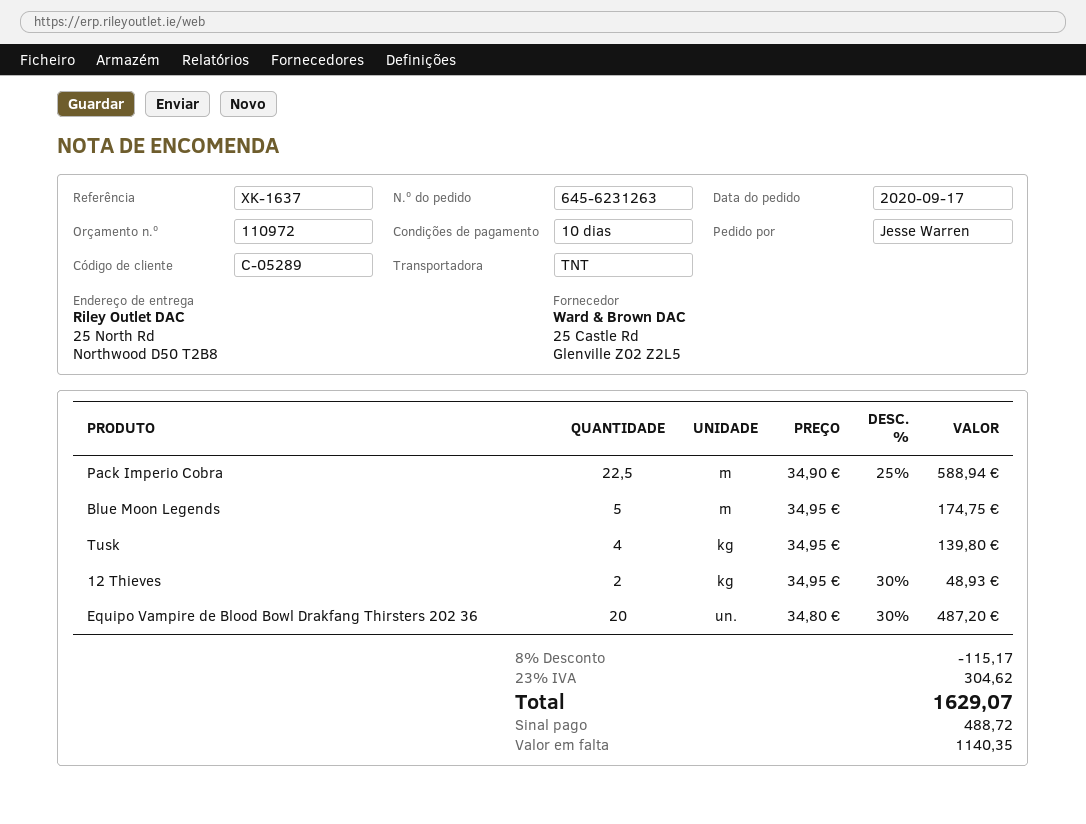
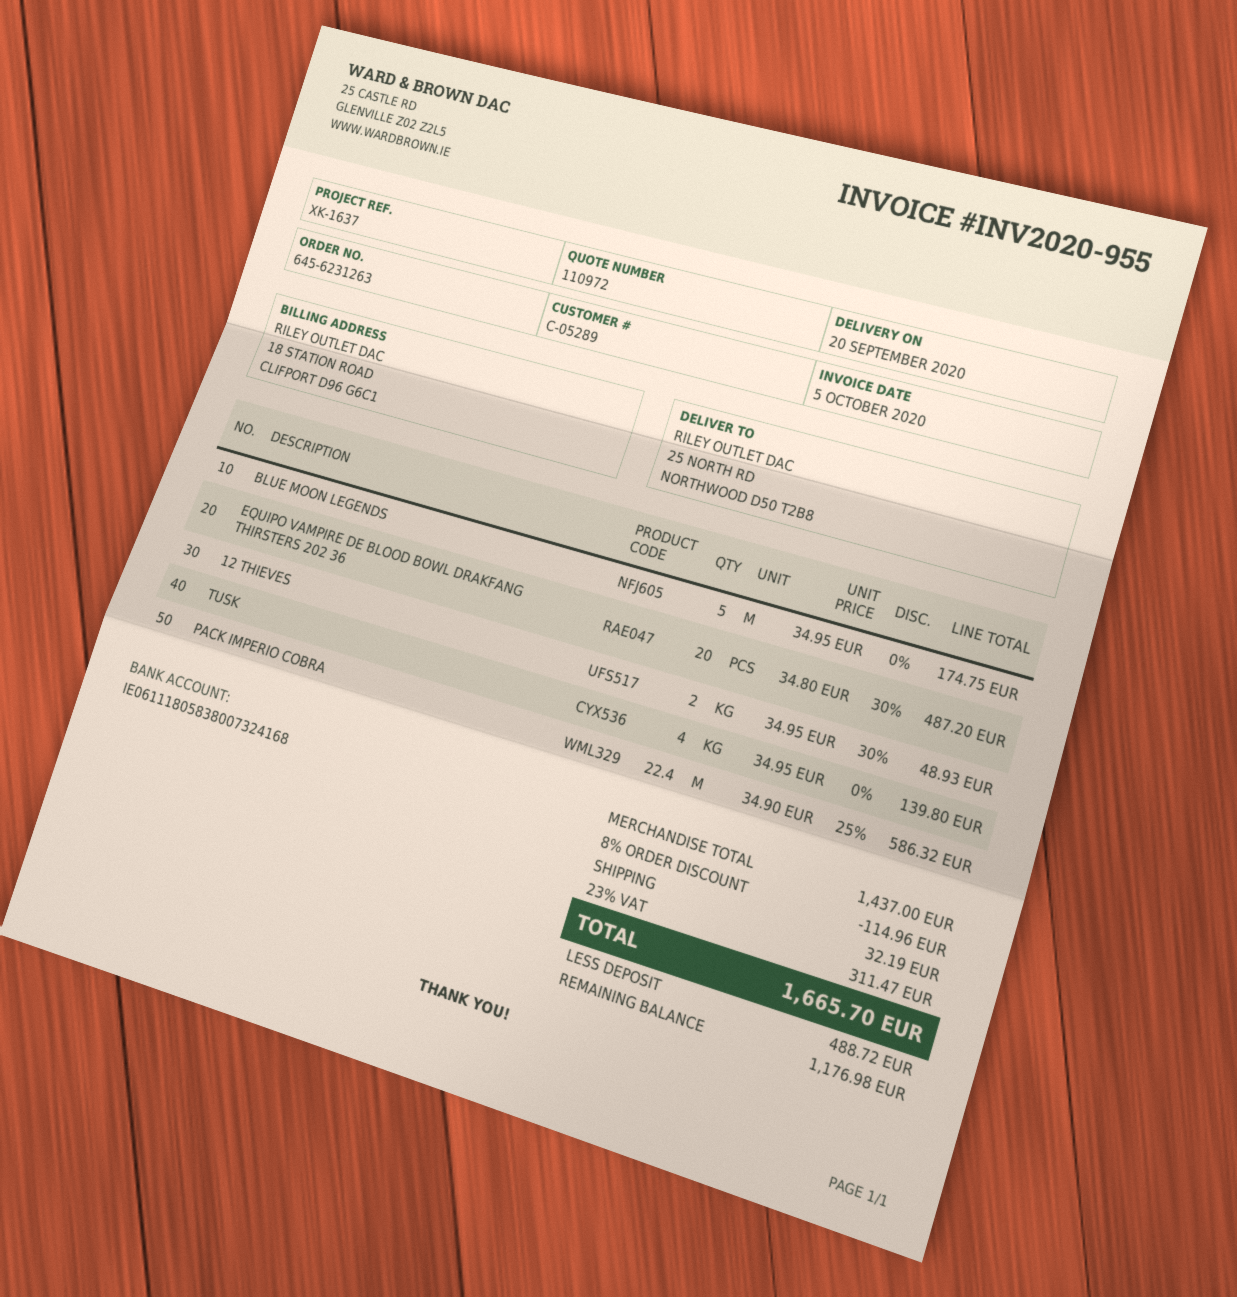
Pack Imperio Cobra: 22.5 x 34.90 - 25% = 588.94 -> 22.4 x 34.90 - 25% = 586.32
discount: 8% = 115.17 -> 8% = 114.96
shipping: none -> 32.19
tax: 23% = 304.62 -> 23% = 311.47
total: 1629.07 -> 1665.70
balance: 1140.35 -> 1176.98

